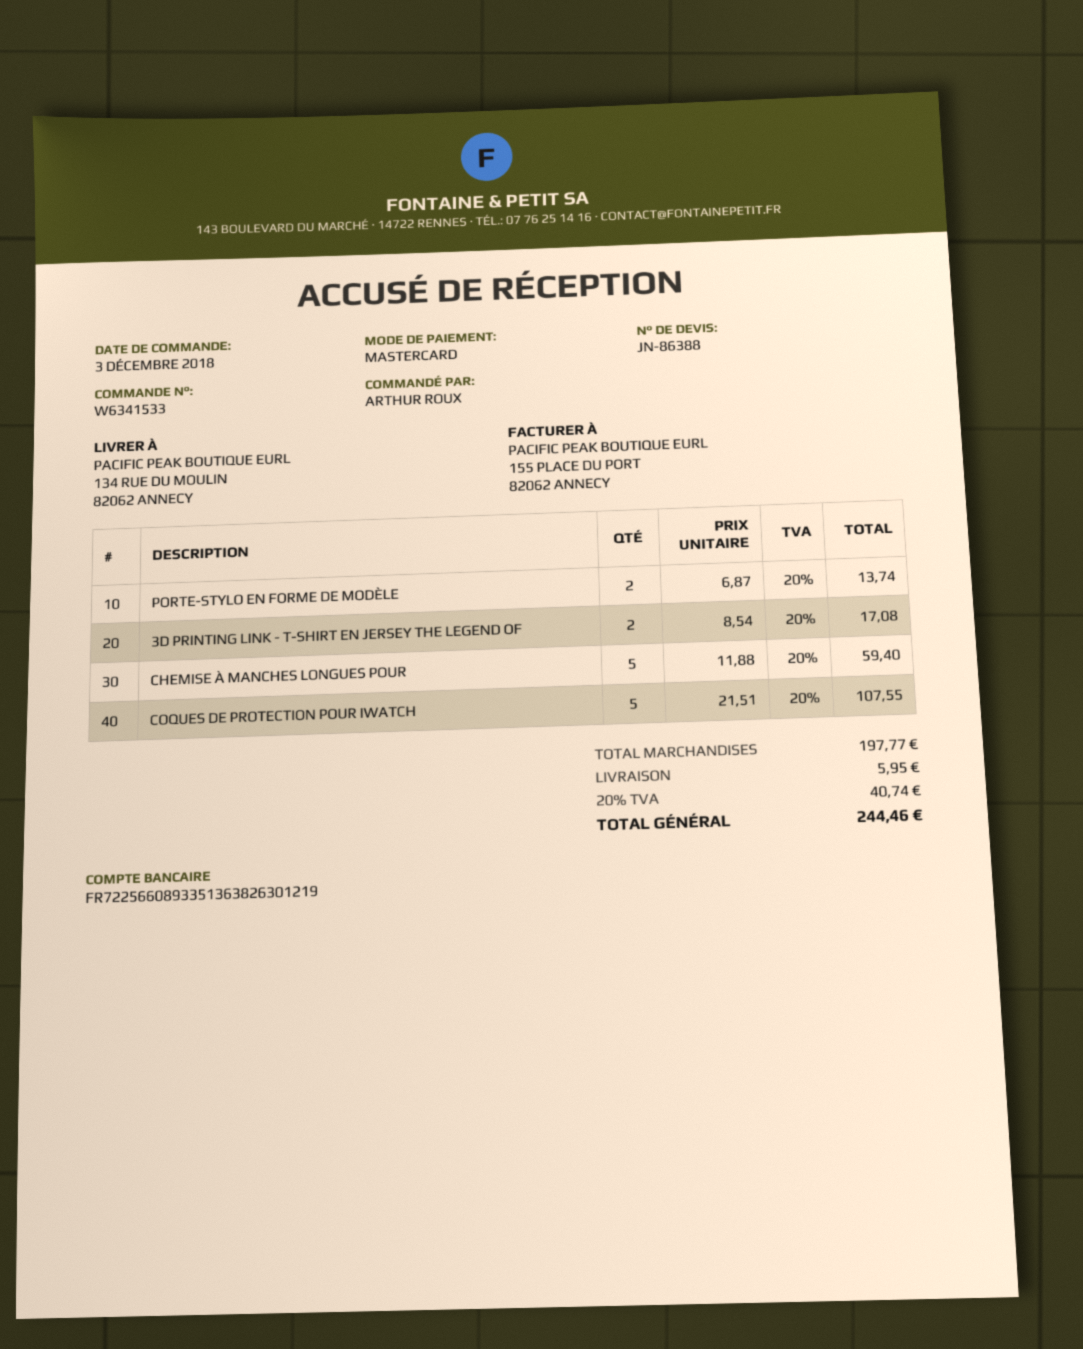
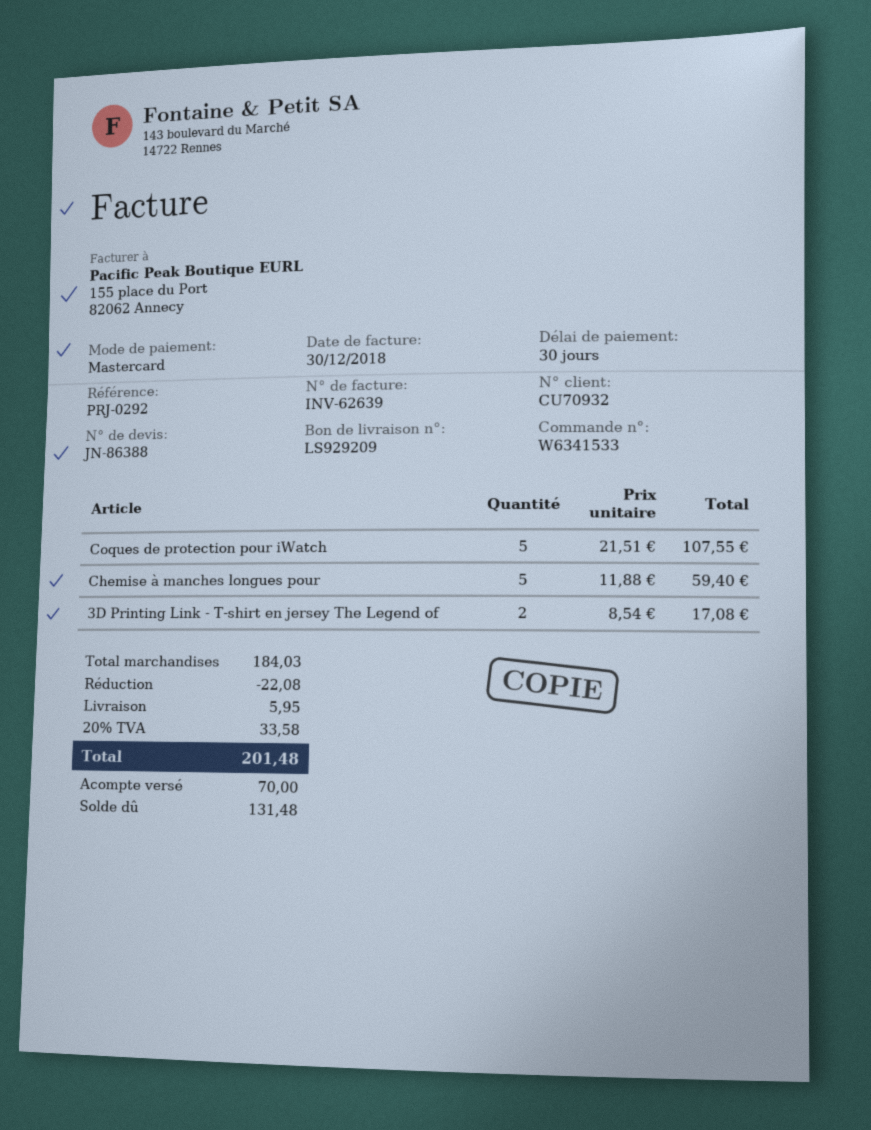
PORTE-STYLO EN FORME DE MODÈLE: 2 x 6.87 = 13.74 -> none
subtotal: 197.77 -> 184.03
discount: none -> 22.08
tax: 20% = 40.74 -> 20% = 33.58
total: 244.46 -> 201.48

